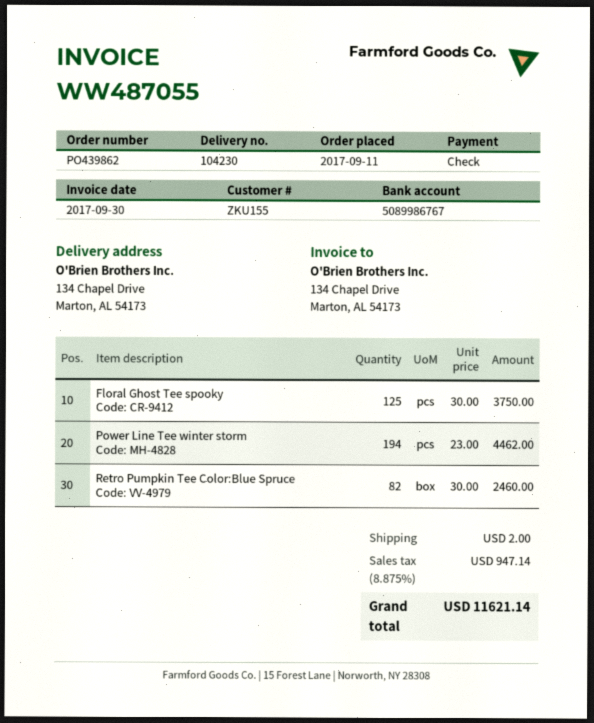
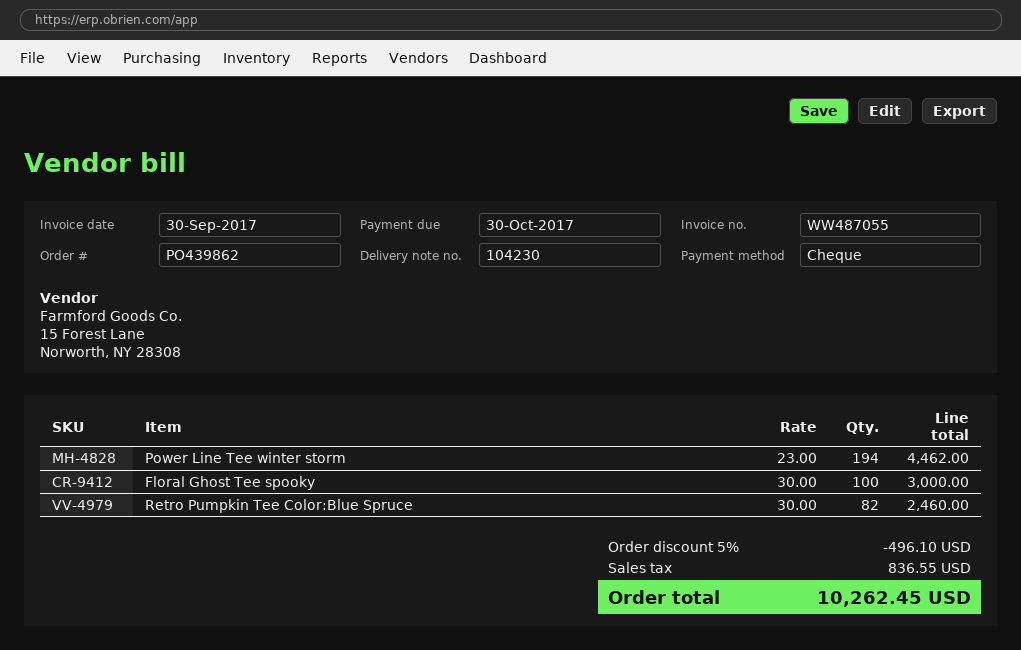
Floral Ghost Tee spooky: 125 x 30.00 = 3750.00 -> 100 x 30.00 = 3000.00
discount: none -> 5% = 496.10
shipping: 2.00 -> none
tax: 947.14 -> 836.55
total: 11621.14 -> 10262.45

